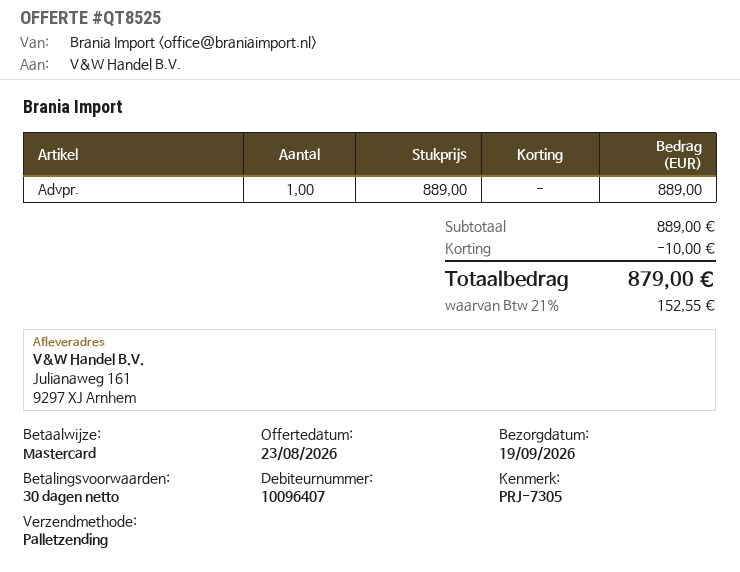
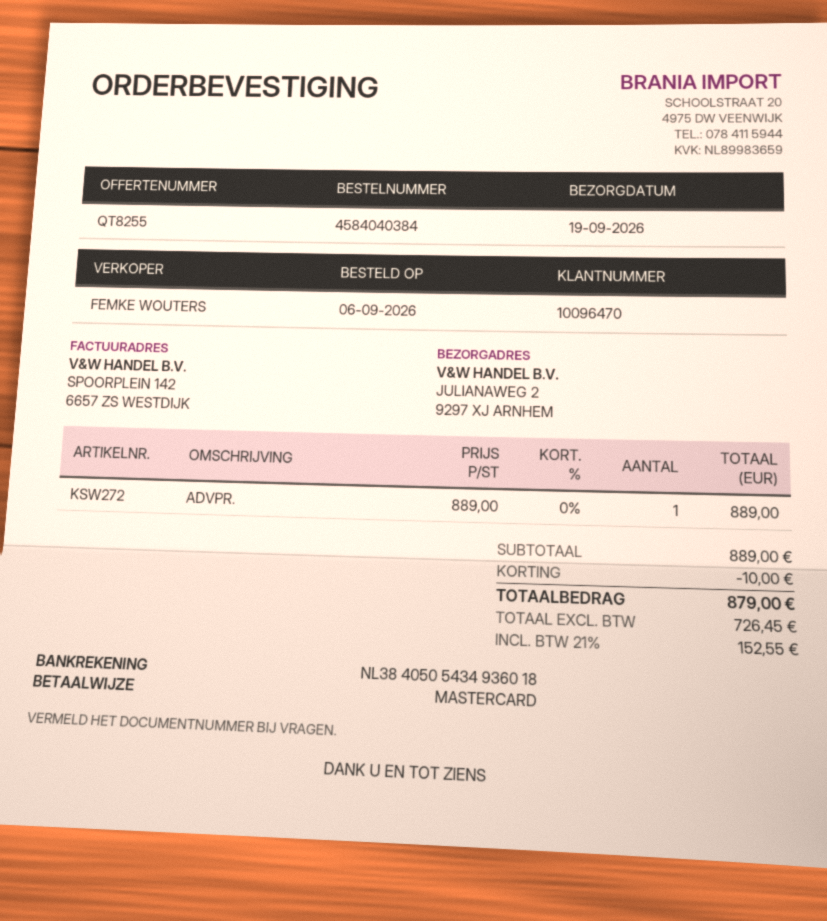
quote number: QT8525 -> QT8255
customer number: 10096407 -> 10096470
ship to: Julianaweg 161, 9297 XJ Arnhem -> JULIANAWEG 2, 9297 XJ ARNHEM

